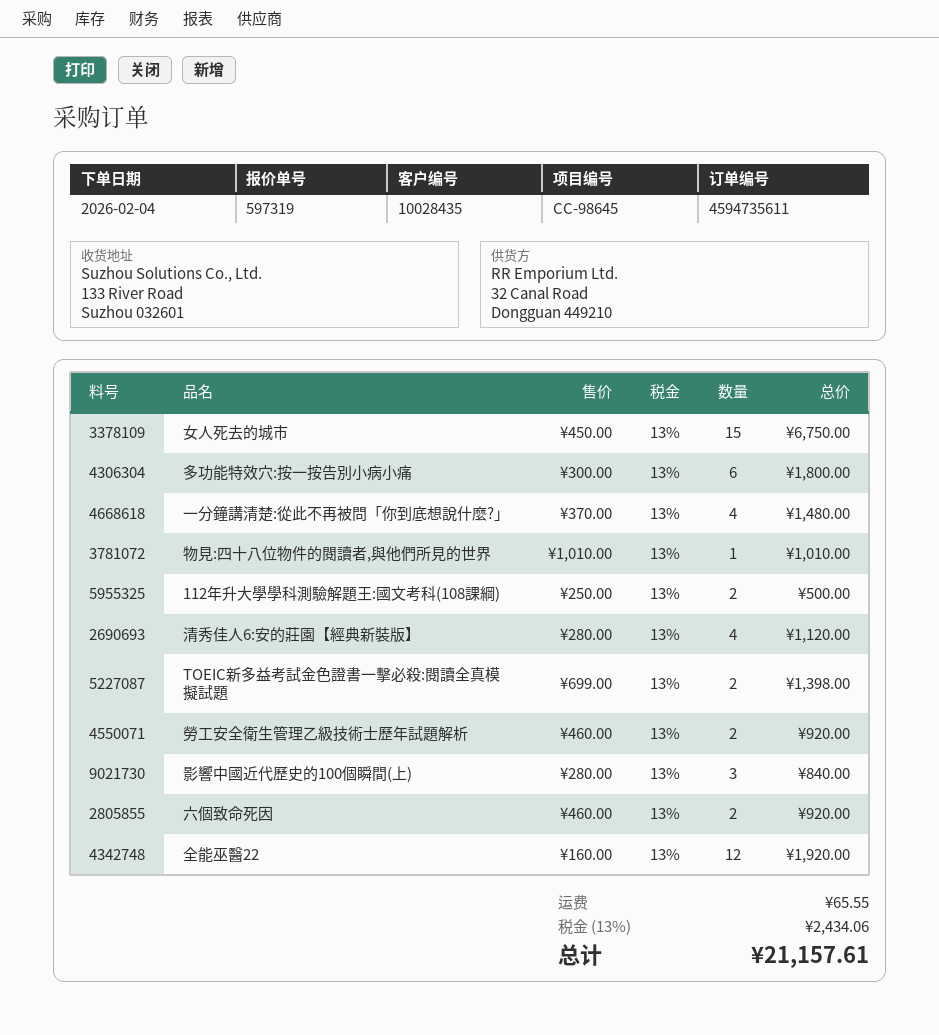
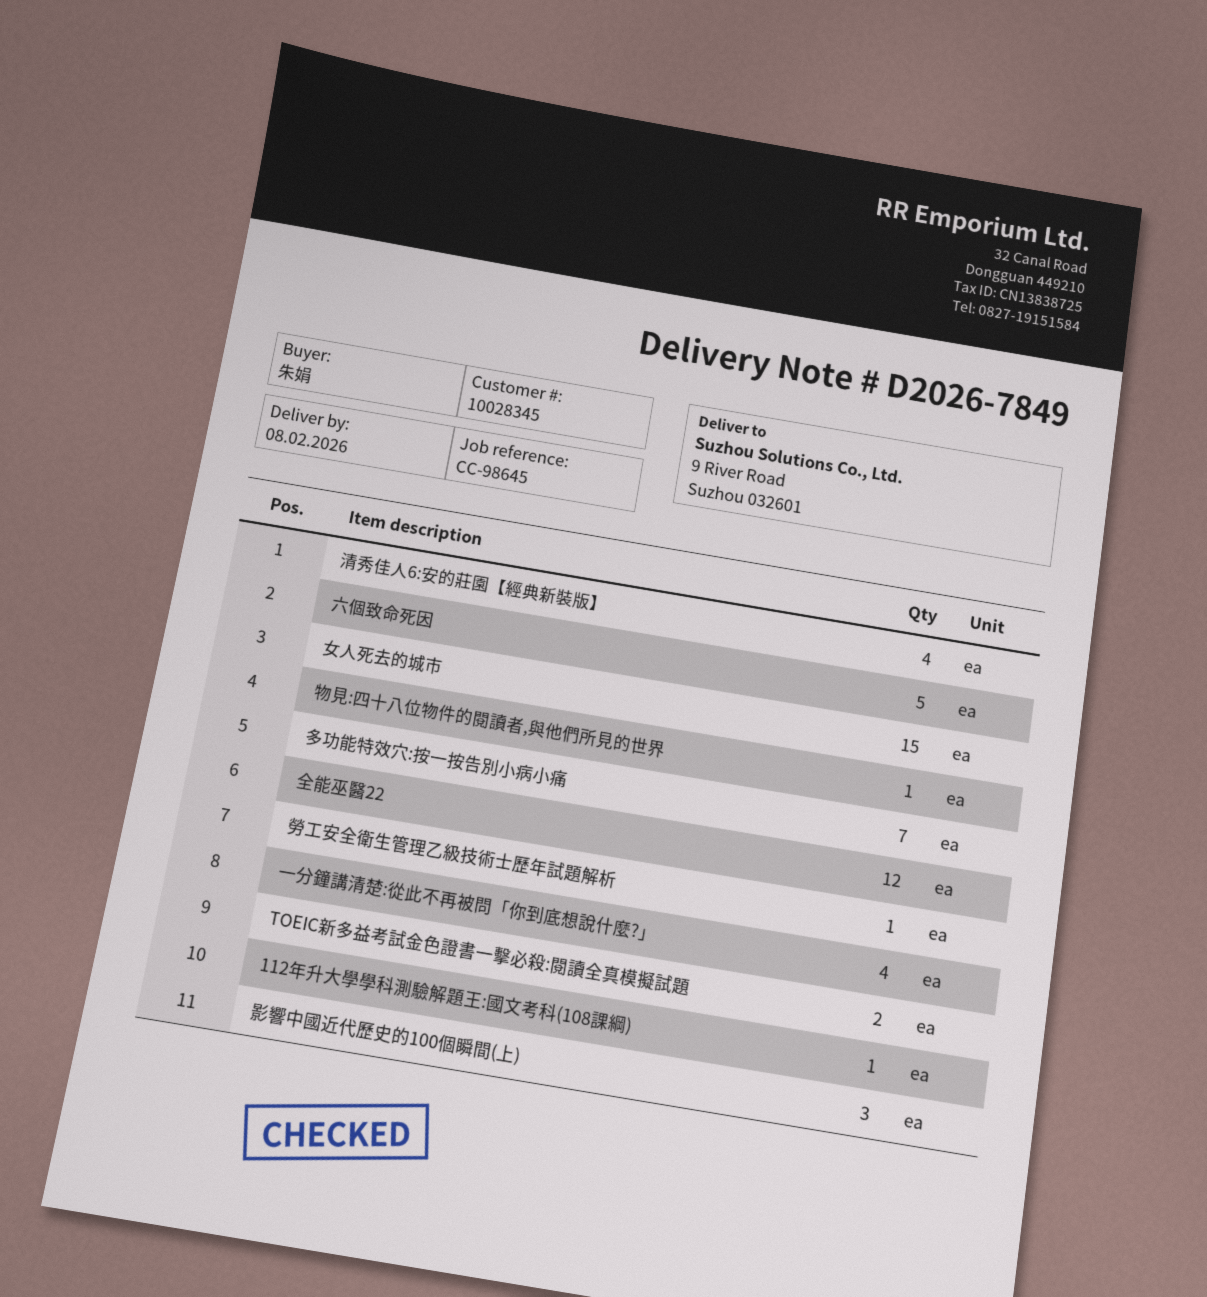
customer number: 10028435 -> 10028345
ship to: 133 River Road, Suzhou 032601 -> 9 River Road, Suzhou 032601
多功能特效穴:按一按告別小病小痛: 6 -> 7
112年升大學學科測驗解題王:國文考科(108課綱): 2 -> 1
勞工安全衛生管理乙級技術士歷年試題解析: 2 -> 1
六個致命死因: 2 -> 5

